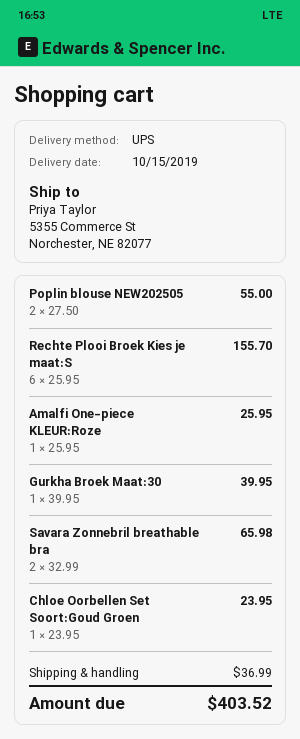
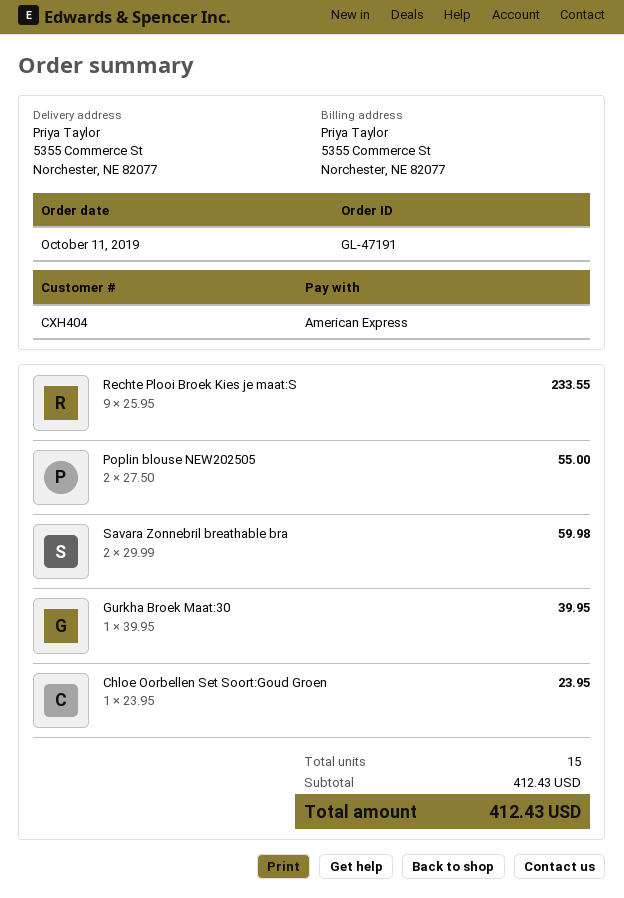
Rechte Plooi Broek Kies je maat:S: 6 x 25.95 = 155.70 -> 9 x 25.95 = 233.55
Amalfi One-piece KLEUR:Roze: 1 x 25.95 = 25.95 -> none
Savara Zonnebril breathable bra: 2 x 32.99 = 65.98 -> 2 x 29.99 = 59.98
shipping: 36.99 -> none
total: 403.52 -> 412.43

